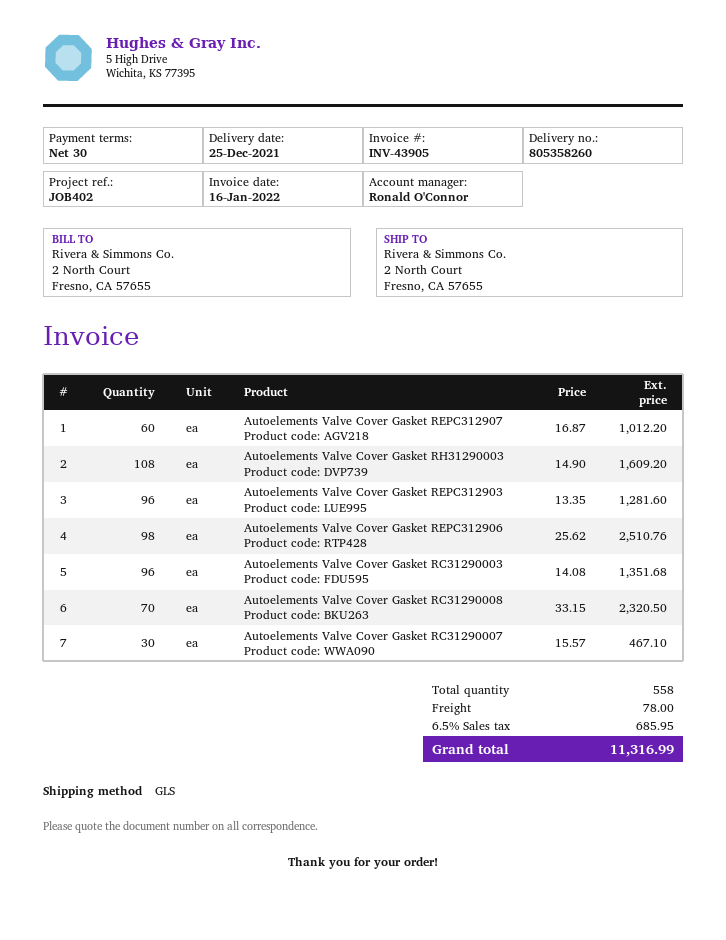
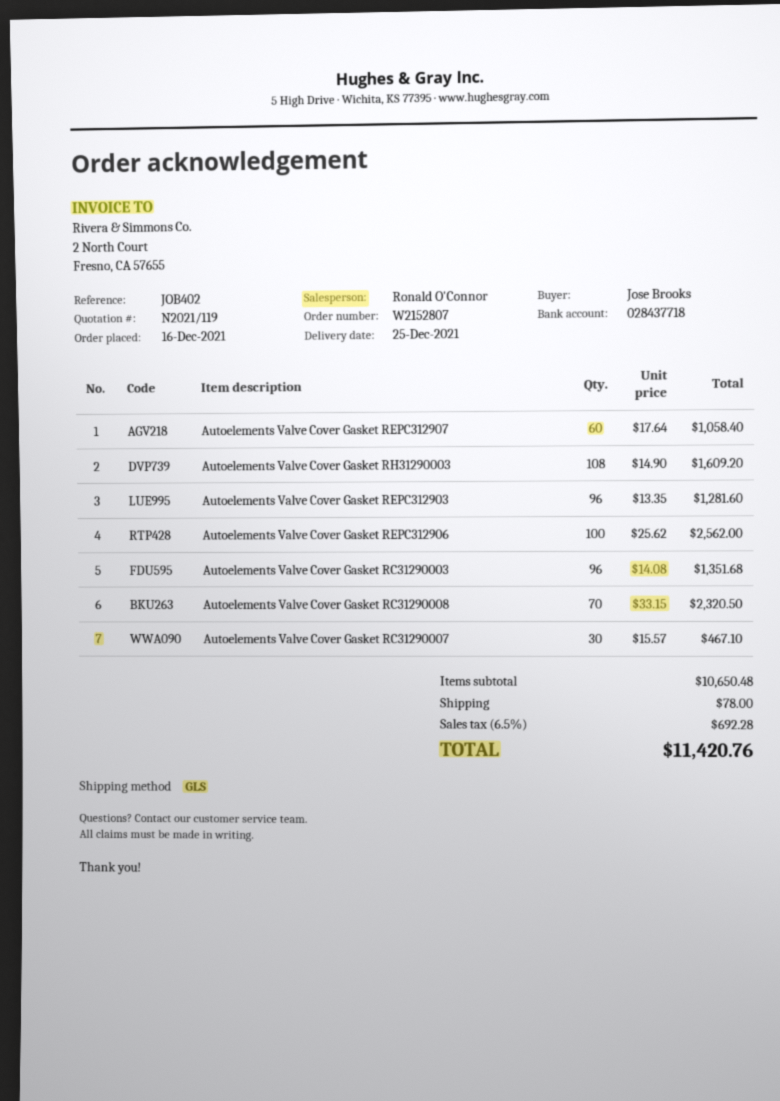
Autoelements Valve Cover Gasket REPC312907: 60 x 16.87 = 1012.20 -> 60 x 17.64 = 1058.40
Autoelements Valve Cover Gasket REPC312906: 98 x 25.62 = 2510.76 -> 100 x 25.62 = 2562.00
tax: 6.5% = 685.95 -> 6.5% = 692.28
total: 11316.99 -> 11420.76

